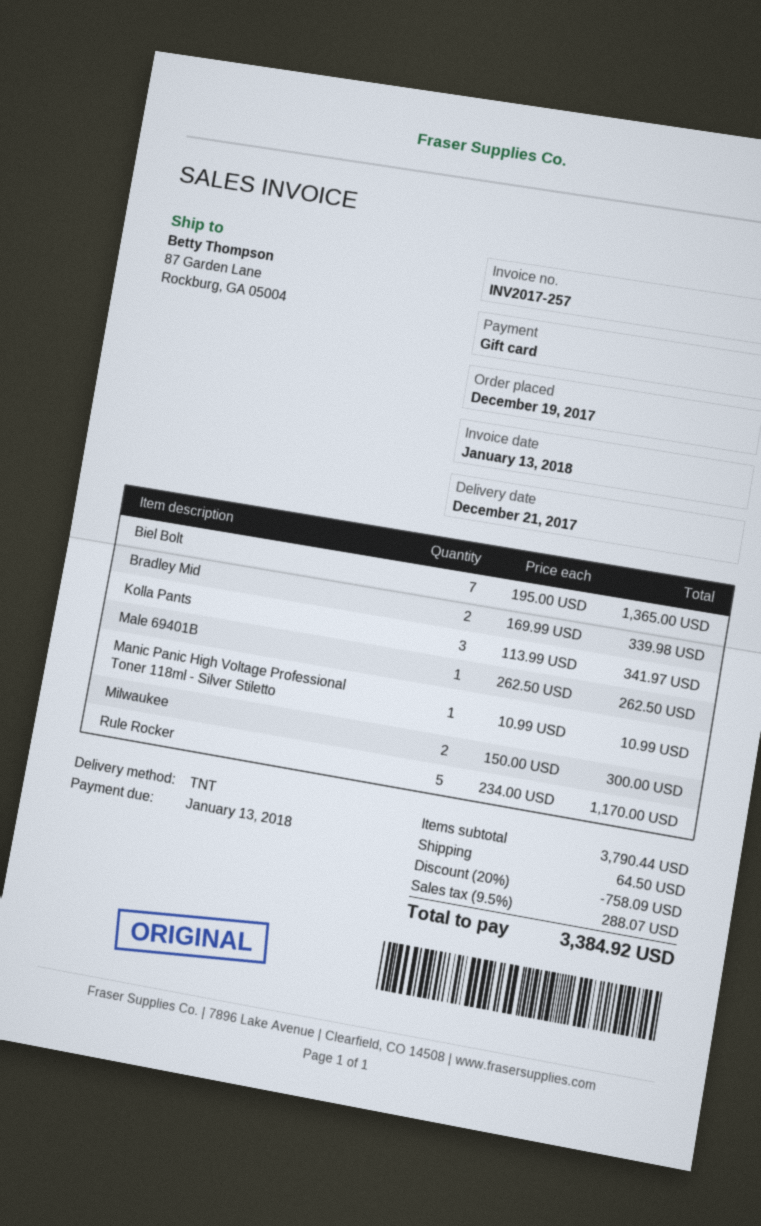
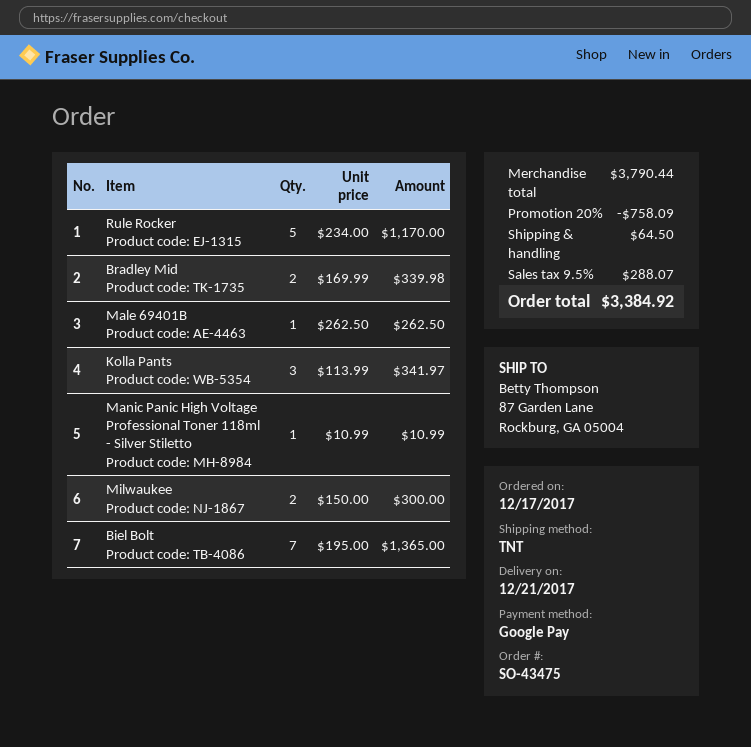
order date: 2017-12-19 -> 2017-12-17
payment method: gift card -> Google Pay

